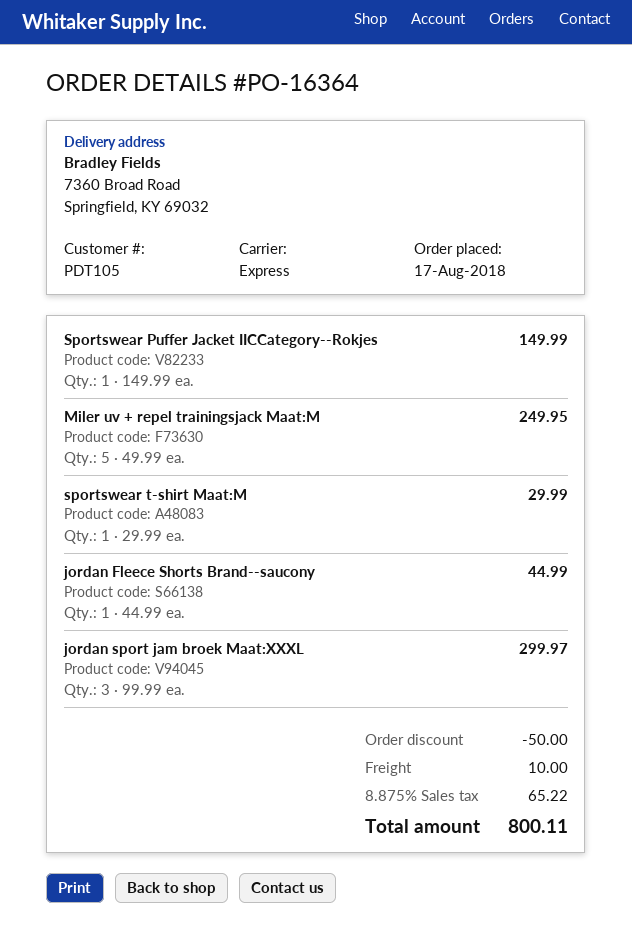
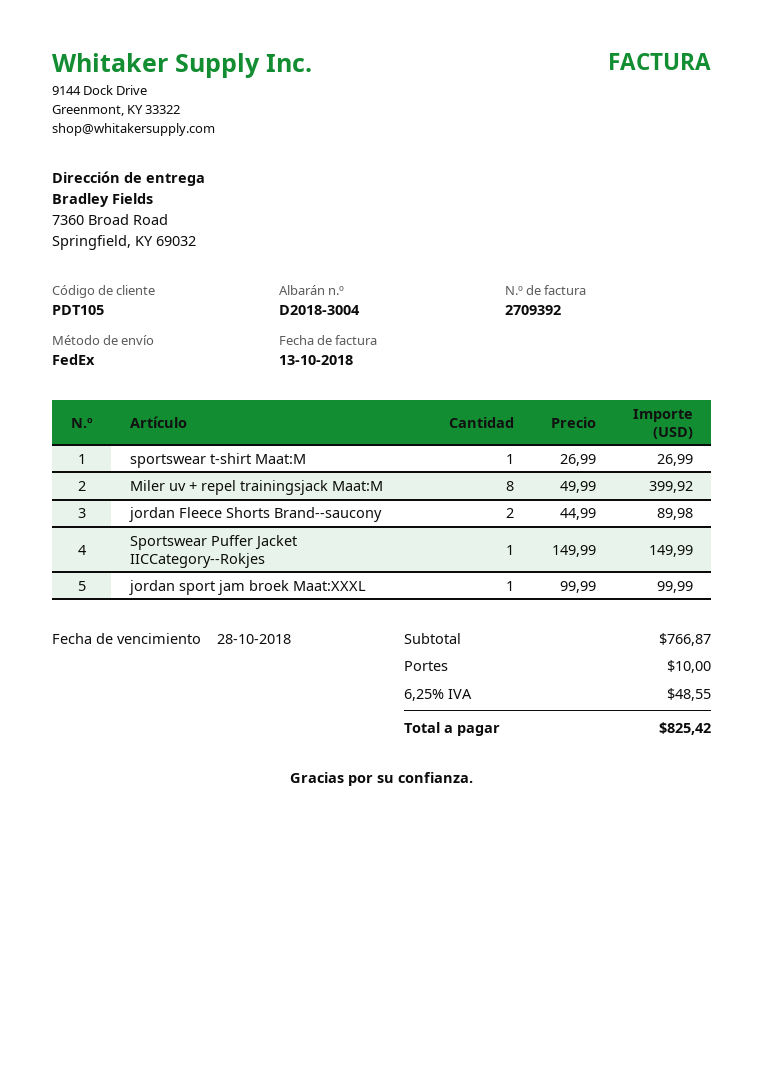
shipping method: express -> FedEx
Miler uv + repel trainingsjack Maat:M: 5 x 49.99 = 249.95 -> 8 x 49.99 = 399.92
sportswear t-shirt Maat:M: 1 x 29.99 = 29.99 -> 1 x 26.99 = 26.99
jordan Fleece Shorts Brand--saucony: 1 x 44.99 = 44.99 -> 2 x 44.99 = 89.98
jordan sport jam broek Maat:XXXL: 3 x 99.99 = 299.97 -> 1 x 99.99 = 99.99
discount: 50.00 -> none
tax: 8.875% = 65.22 -> 6.25% = 48.55
total: 800.11 -> 825.42

